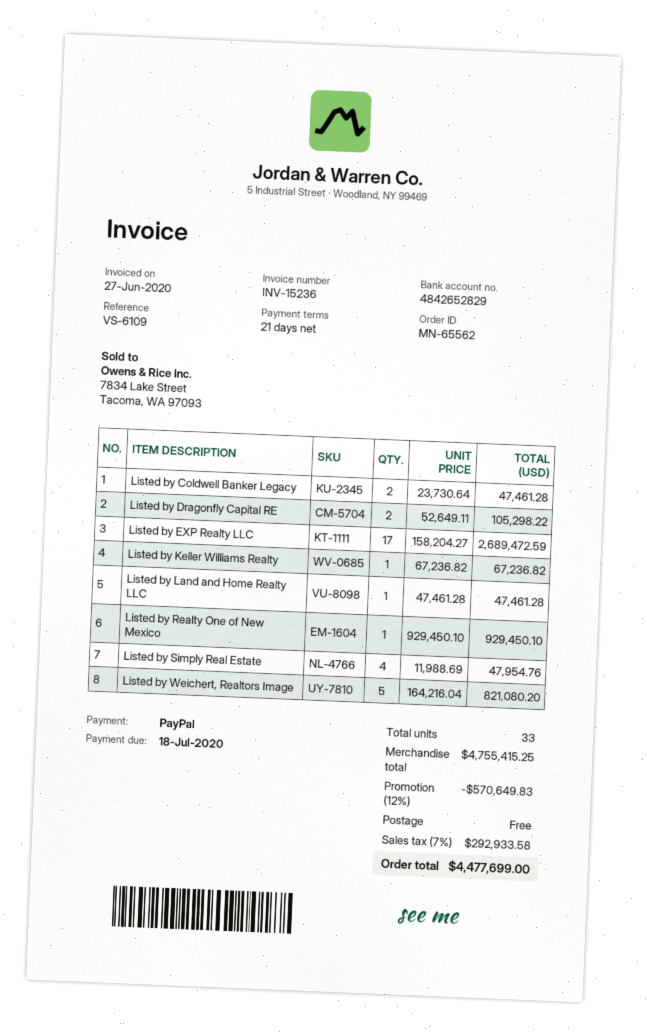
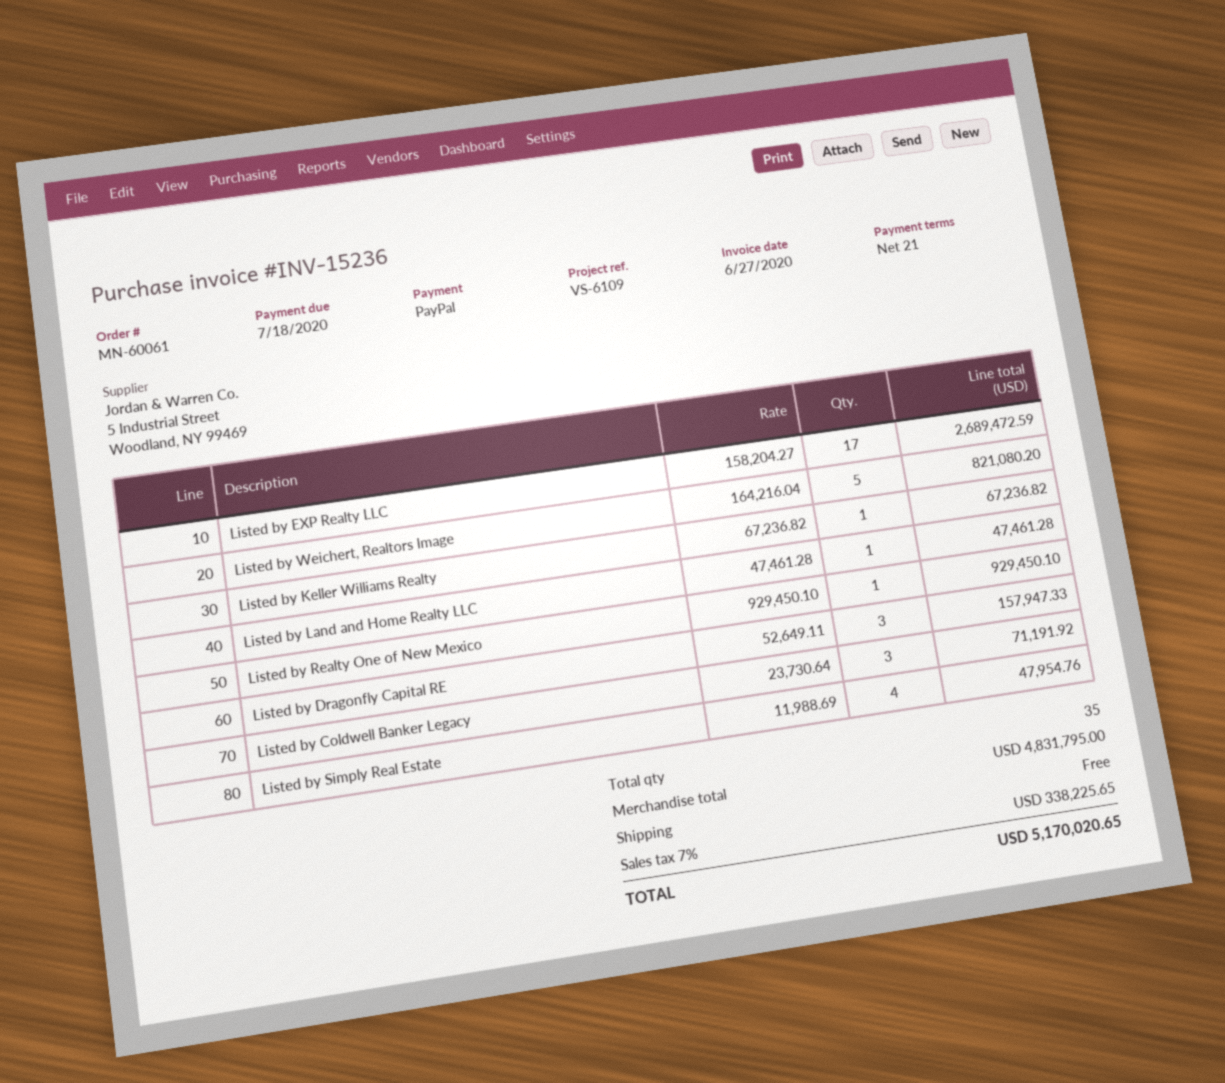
order number: MN-65562 -> MN-60061
Listed by Coldwell Banker Legacy: 2 x 23730.64 = 47461.28 -> 3 x 23730.64 = 71191.92
Listed by Dragonfly Capital RE: 2 x 52649.11 = 105298.22 -> 3 x 52649.11 = 157947.33
total quantity: 33 -> 35
subtotal: 4755415.25 -> 4831795.00
discount: 12% = 570649.83 -> none
tax: 7% = 292933.58 -> 7% = 338225.65
total: 4477699.00 -> 5170020.65

